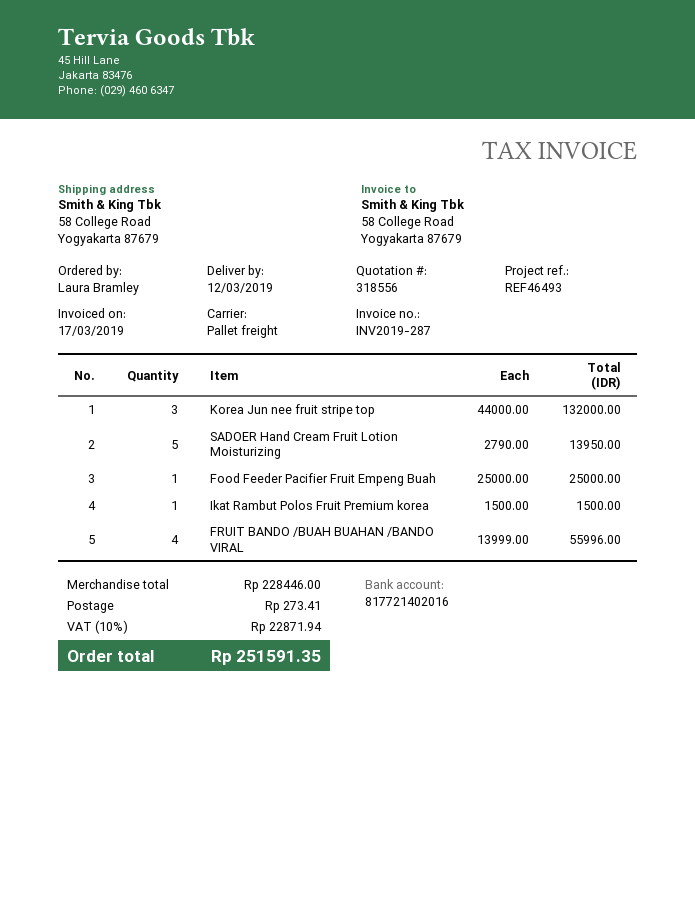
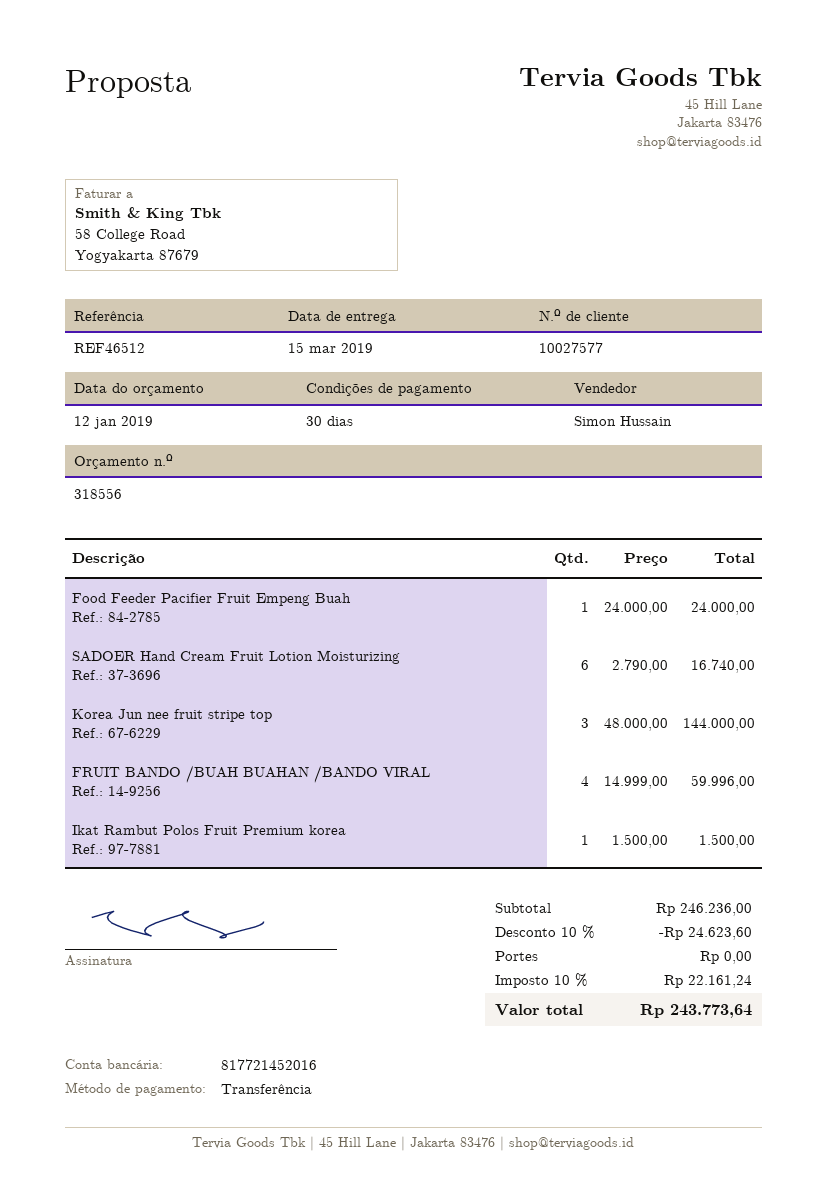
delivery date: 2019-03-12 -> 2019-03-15
reference: REF46493 -> REF46512
bank account: 817721402016 -> 817721452016
Korea Jun nee fruit stripe top: 3 x 44000.00 = 132000.00 -> 3 x 48000.00 = 144000.00
SADOER Hand Cream Fruit Lotion Moisturizing: 5 x 2790.00 = 13950.00 -> 6 x 2790.00 = 16740.00
Food Feeder Pacifier Fruit Empeng Buah: 1 x 25000.00 = 25000.00 -> 1 x 24000.00 = 24000.00
FRUIT BANDO /BUAH BUAHAN /BANDO VIRAL: 4 x 13999.00 = 55996.00 -> 4 x 14999.00 = 59996.00
subtotal: 228446.00 -> 246236.00
discount: none -> 10% = 24623.60
shipping: 273.41 -> 0.00
tax: 10% = 22871.94 -> 10% = 22161.24
total: 251591.35 -> 243773.64

